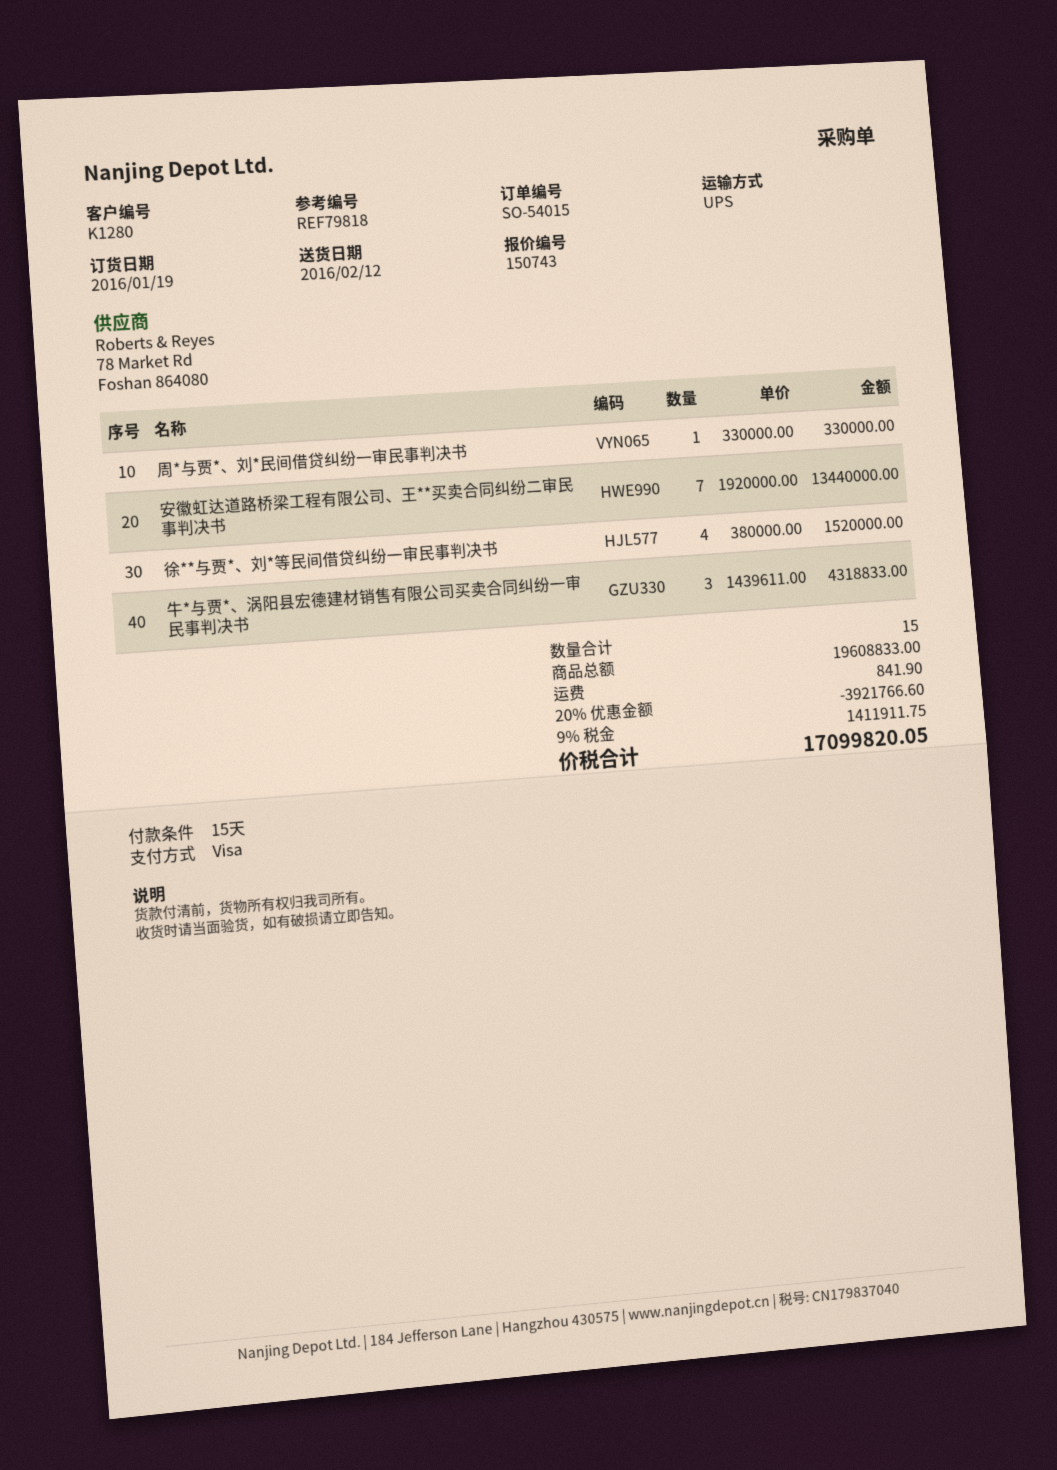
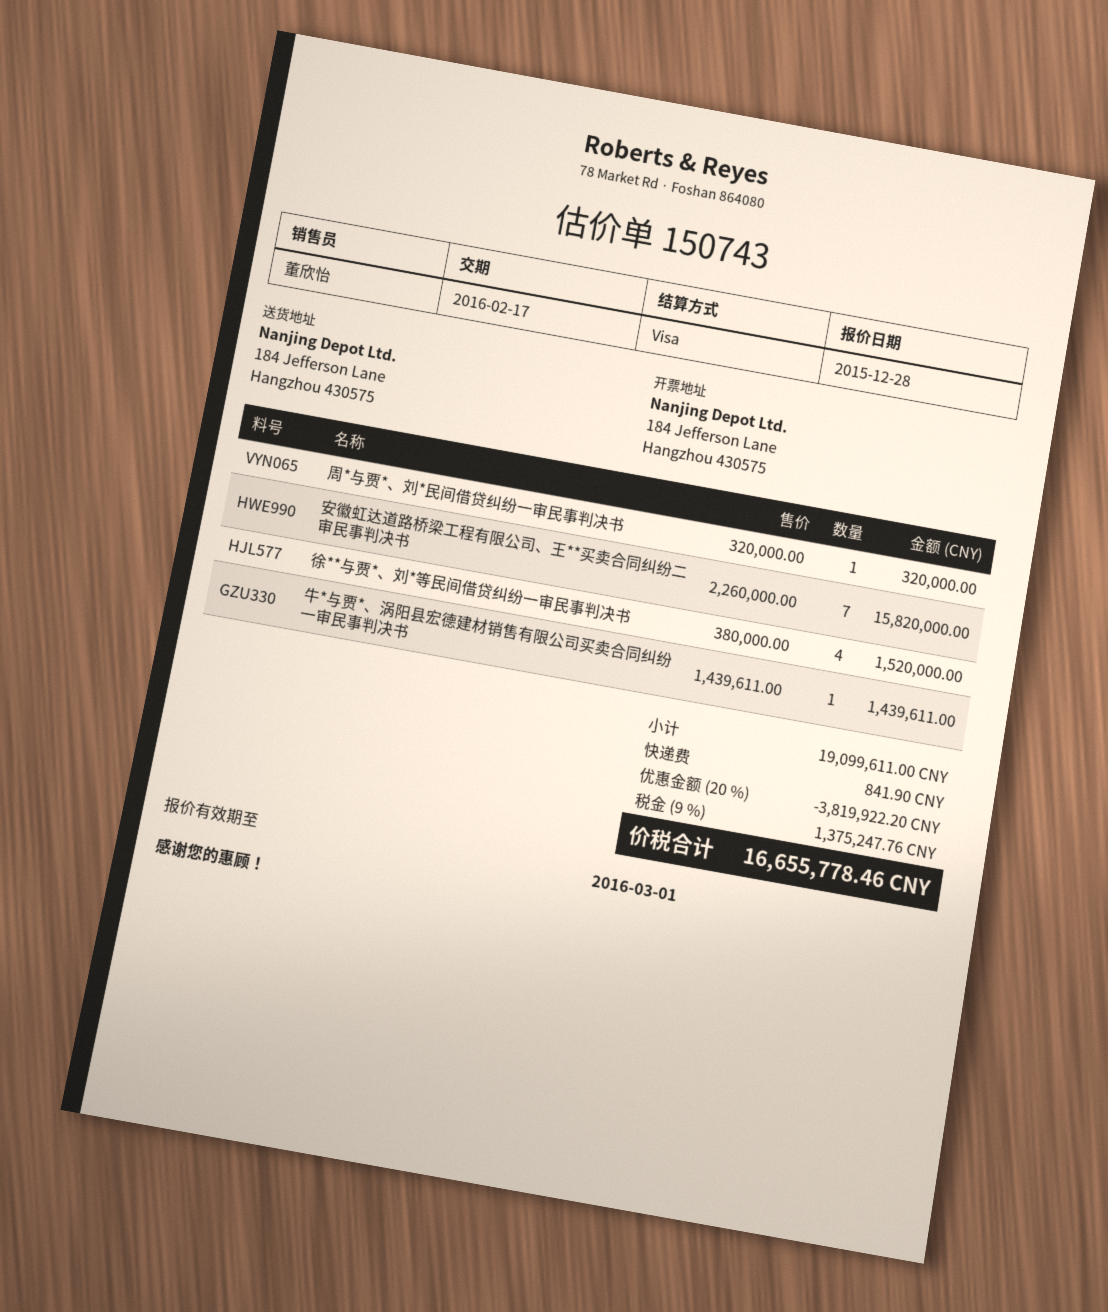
delivery date: 2016-02-12 -> 2016-02-17
周*与贾*、刘*民间借贷纠纷一审民事判决书: 1 x 330000.00 = 330000.00 -> 1 x 320000.00 = 320000.00
安徽虹达道路桥梁工程有限公司、王**买卖合同纠纷二审民事判决书: 7 x 1920000.00 = 13440000.00 -> 7 x 2260000.00 = 15820000.00
牛*与贾*、涡阳县宏德建材销售有限公司买卖合同纠纷一审民事判决书: 3 x 1439611.00 = 4318833.00 -> 1 x 1439611.00 = 1439611.00
subtotal: 19608833.00 -> 19099611.00
discount: 20% = 3921766.60 -> 20% = 3819922.20
tax: 9% = 1411911.75 -> 9% = 1375247.76
total: 17099820.05 -> 16655778.46

